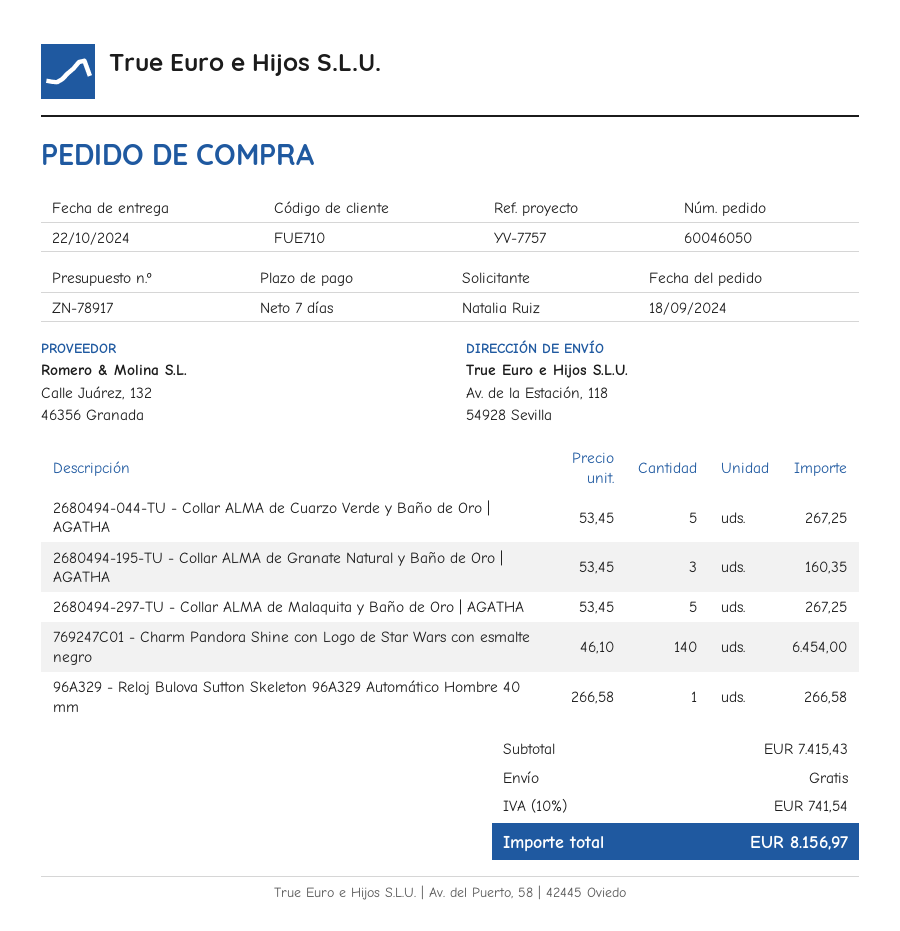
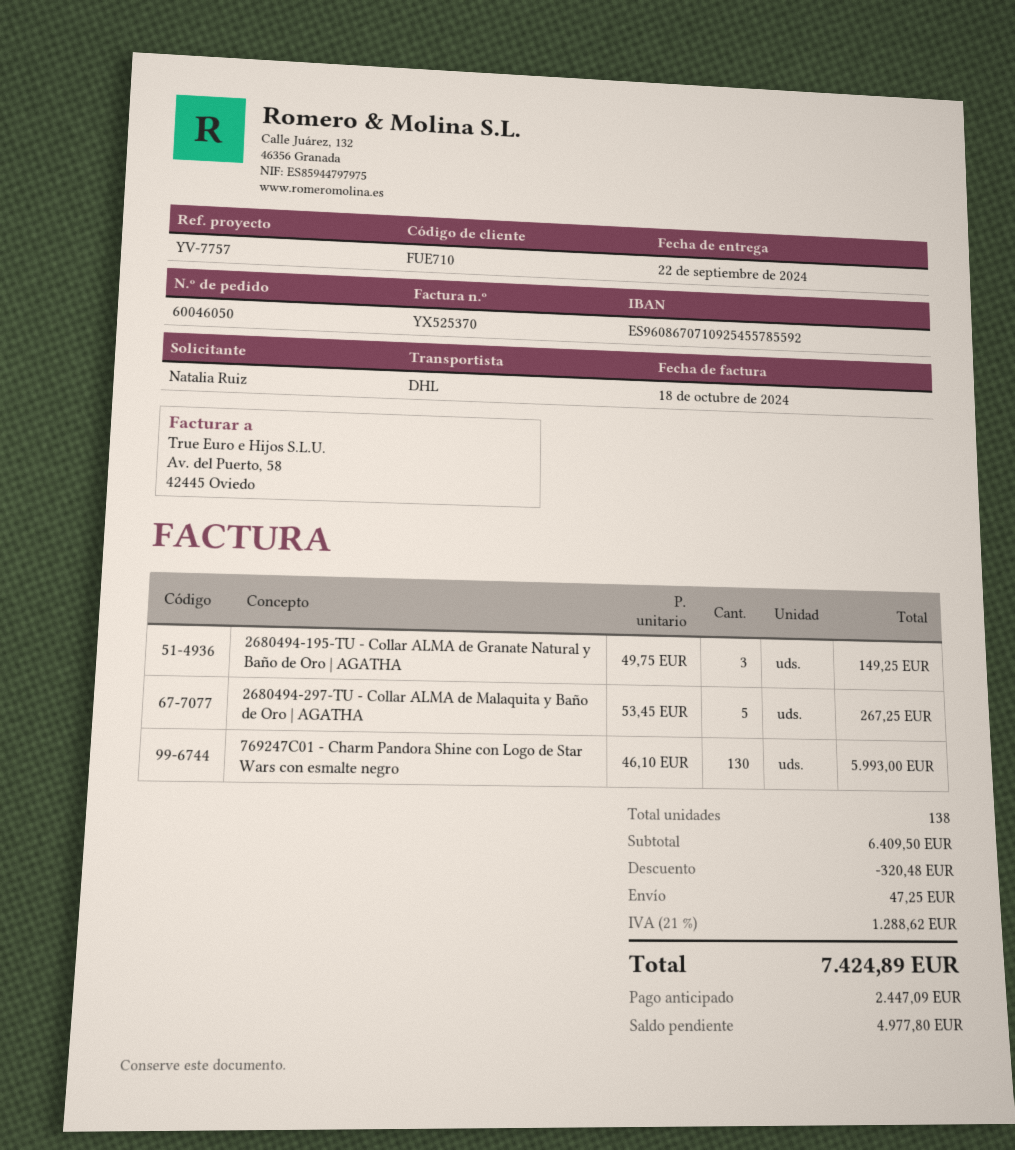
delivery date: 2024-10-22 -> 2024-09-22
2680494-044-TU - Collar ALMA de Cuarzo Verde y Baño de Oro | AGATHA: 5 x 53.45 = 267.25 -> none
2680494-195-TU - Collar ALMA de Granate Natural y Baño de Oro | AGATHA: 3 x 53.45 = 160.35 -> 3 x 49.75 = 149.25
769247C01 - Charm Pandora Shine con Logo de Star Wars con esmalte negro: 140 x 46.10 = 6454.00 -> 130 x 46.10 = 5993.00
96A329 - Reloj Bulova Sutton Skeleton 96A329 Automático Hombre 40 mm: 1 x 266.58 = 266.58 -> none
subtotal: 7415.43 -> 6409.50
discount: none -> 320.48
shipping: 0.00 -> 47.25
tax: 10% = 741.54 -> 21% = 1288.62
total: 8156.97 -> 7424.89

